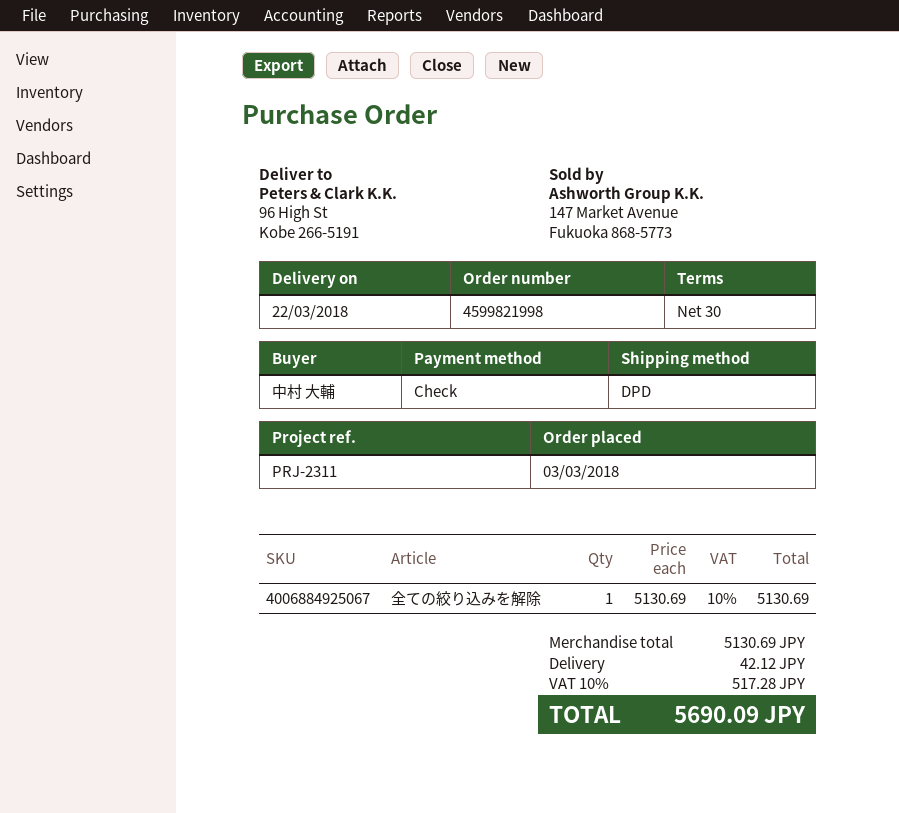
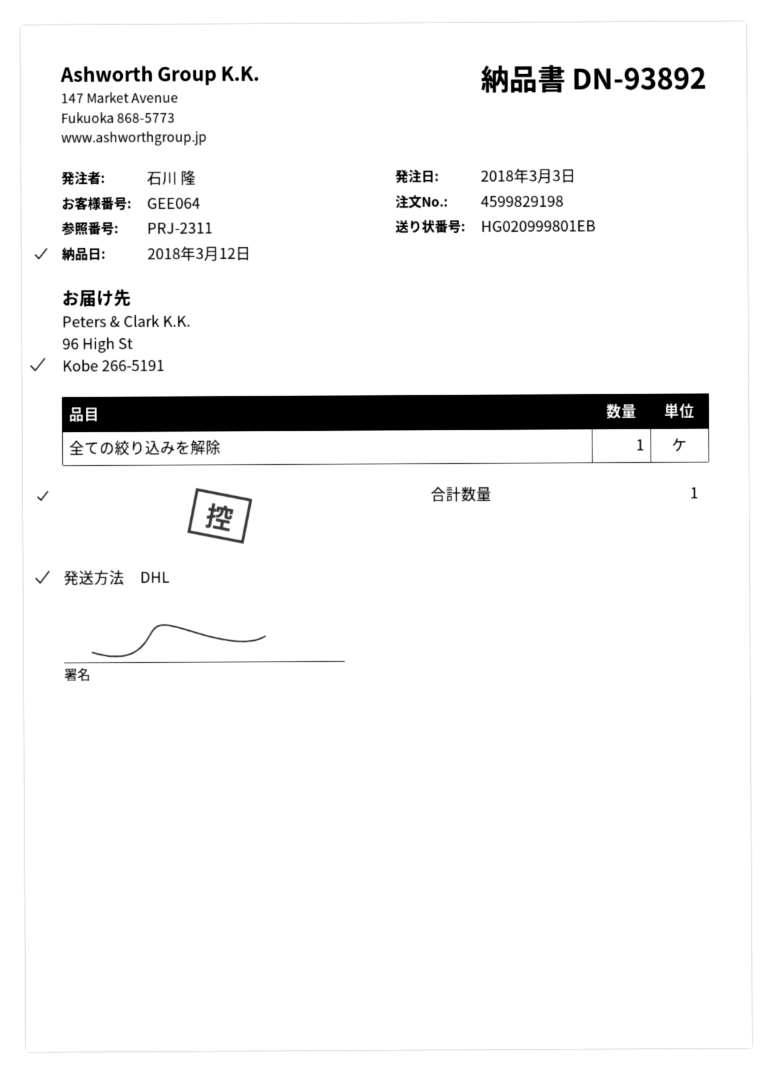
order number: 4599821998 -> 4599829198
delivery date: 2018-03-22 -> 2018-03-12
ordered by: 中村 大輔 -> 石川 隆
shipping method: DPD -> DHL

